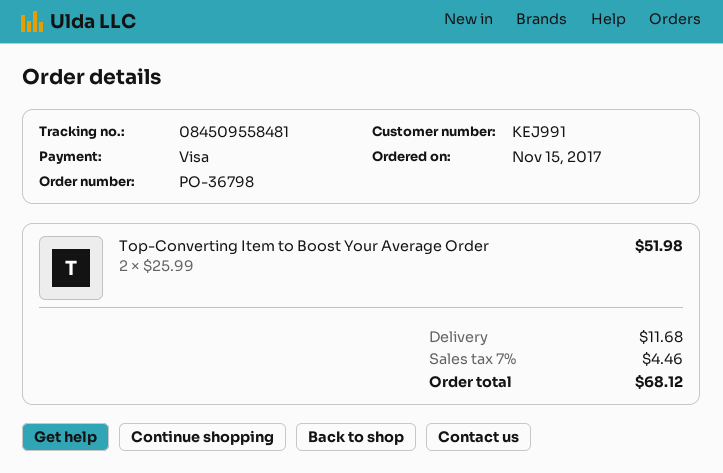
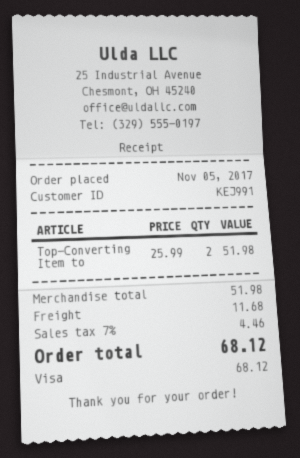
order date: 2017-11-15 -> 2017-11-05

